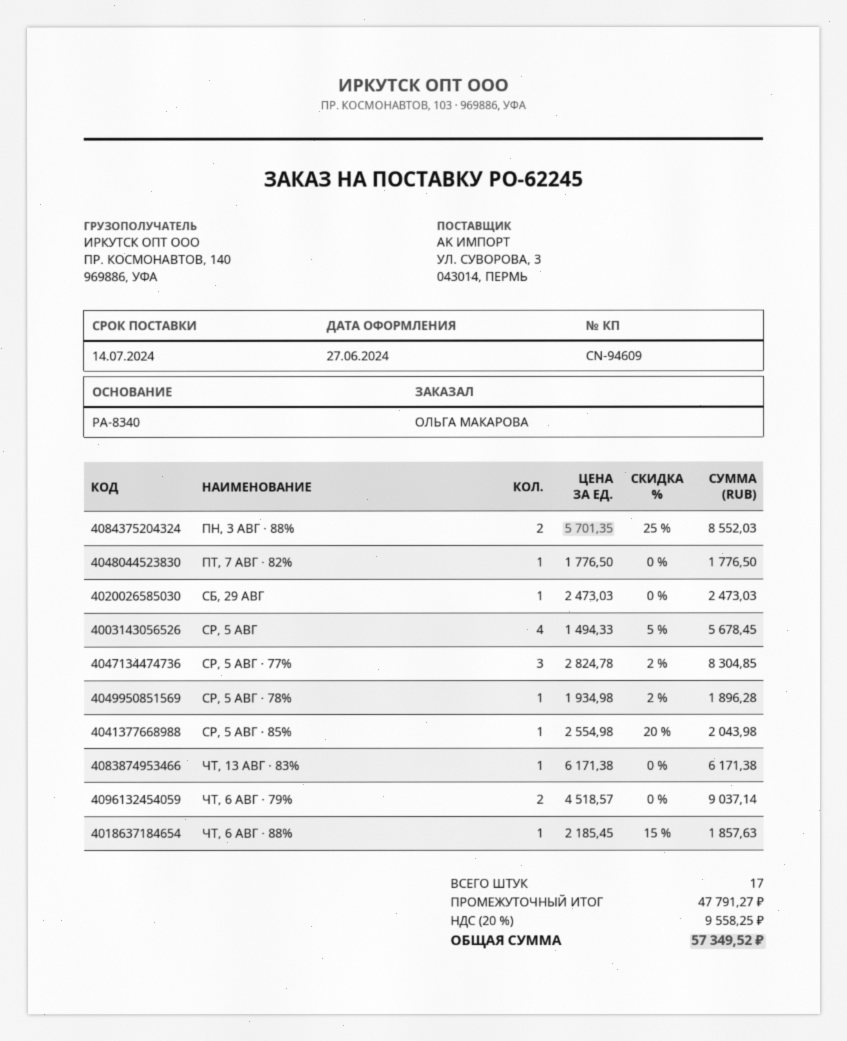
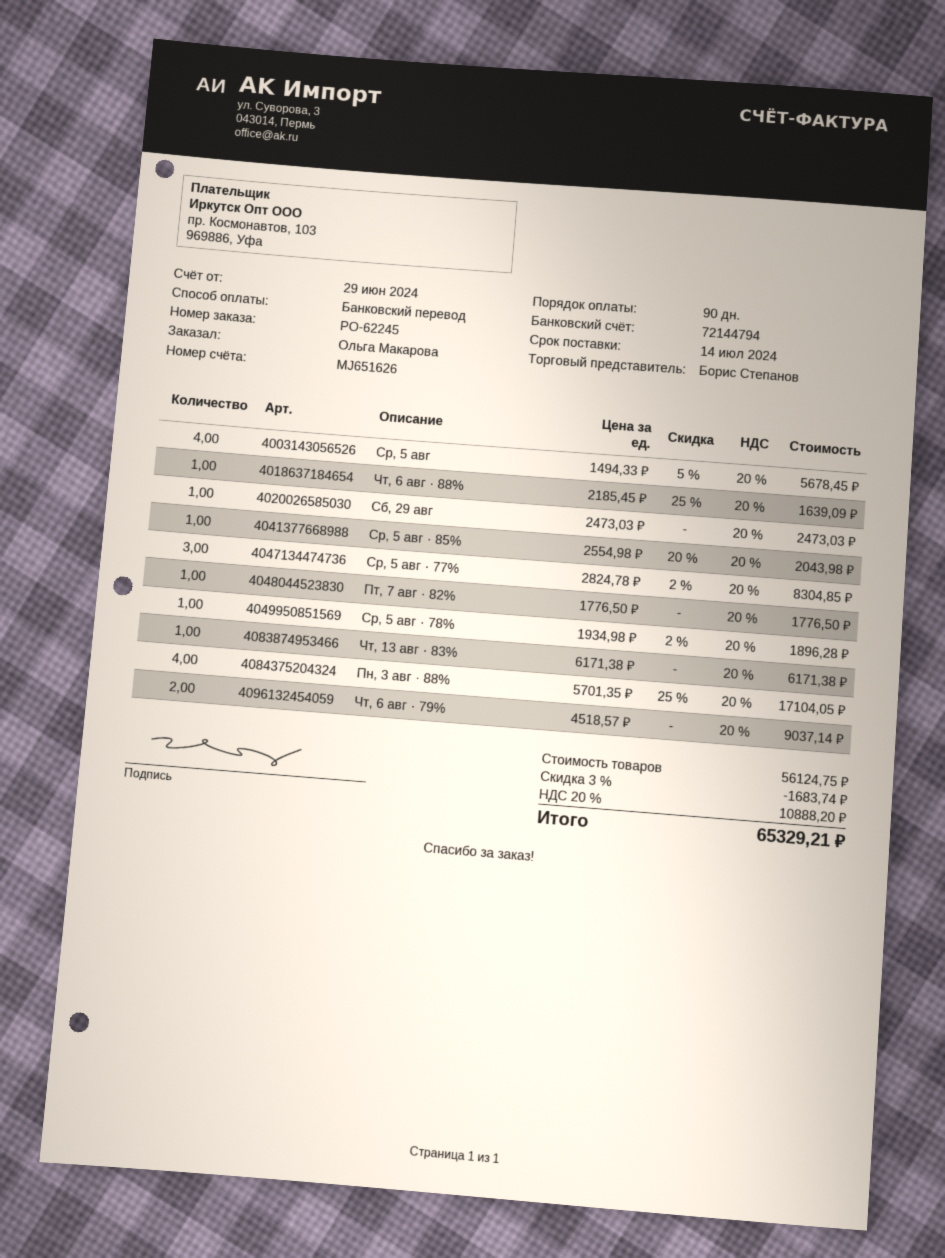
ПН, 3 АВГ · 88%: 2 x 5701.35 - 25% = 8552.03 -> 4 x 5701.35 - 25% = 17104.05
ЧТ, 6 АВГ · 88%: 1 x 2185.45 - 15% = 1857.63 -> 1 x 2185.45 - 25% = 1639.09
subtotal: 47791.27 -> 56124.75
discount: none -> 3% = 1683.74
tax: 20% = 9558.25 -> 20% = 10888.20
total: 57349.52 -> 65329.21

